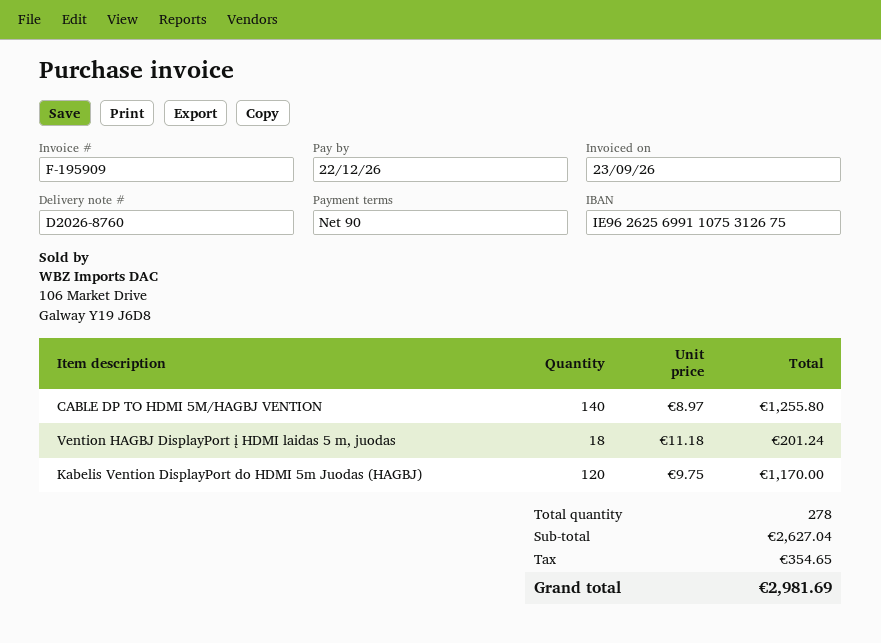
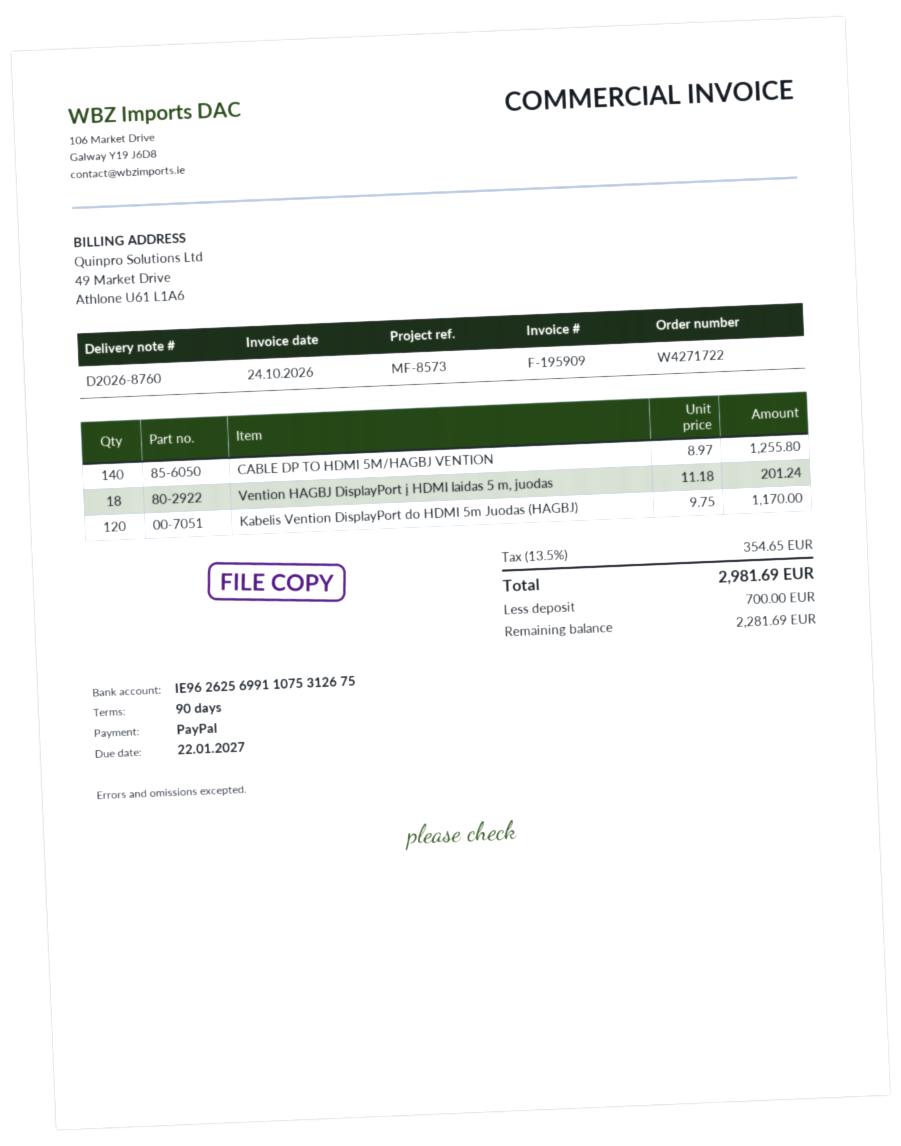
invoice date: 2026-09-23 -> 2026-10-24
due date: 2026-12-22 -> 2027-01-22

